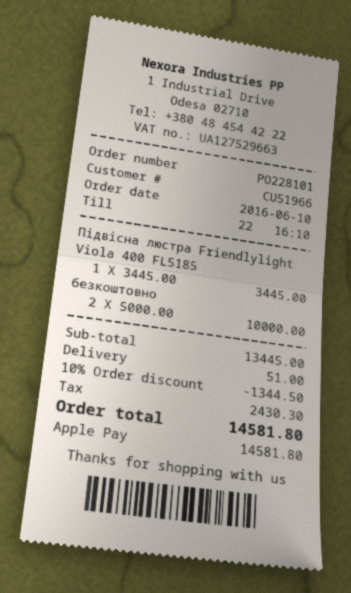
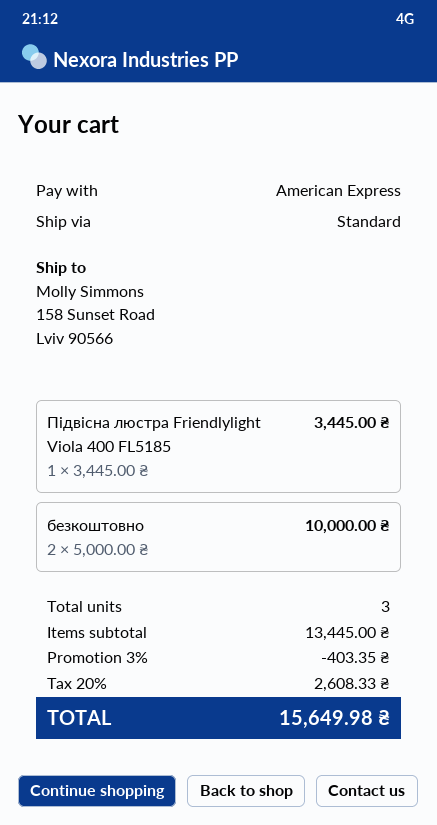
payment method: Apple Pay -> American Express
discount: 10% = 1344.50 -> 3% = 403.35
shipping: 51.00 -> none
tax: 2430.30 -> 2608.33
total: 14581.80 -> 15649.98

